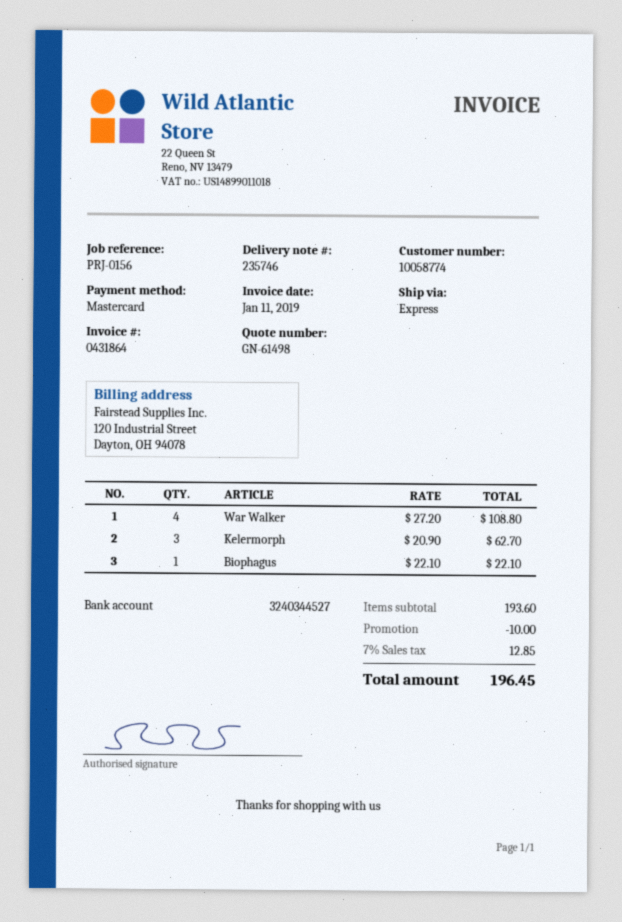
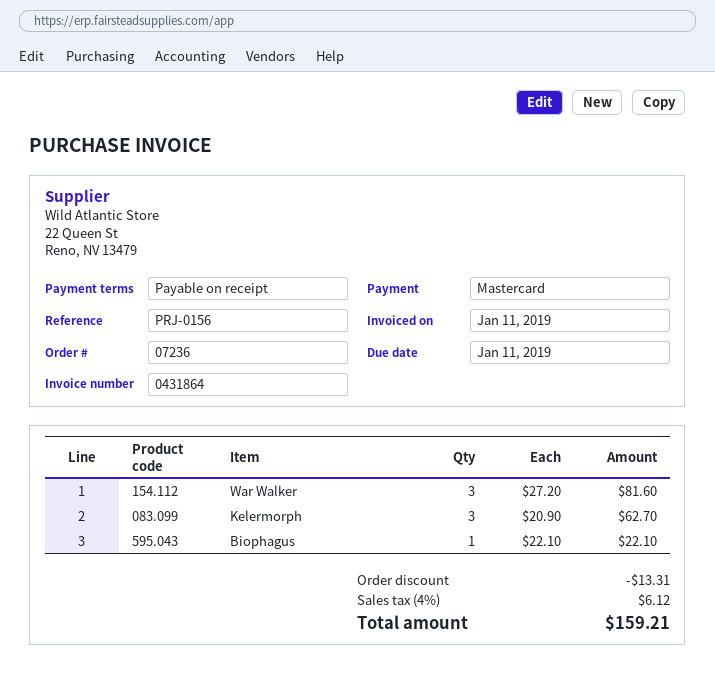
War Walker: 4 x 27.20 = 108.80 -> 3 x 27.20 = 81.60
discount: 10.00 -> 13.31
tax: 7% = 12.85 -> 4% = 6.12
total: 196.45 -> 159.21

